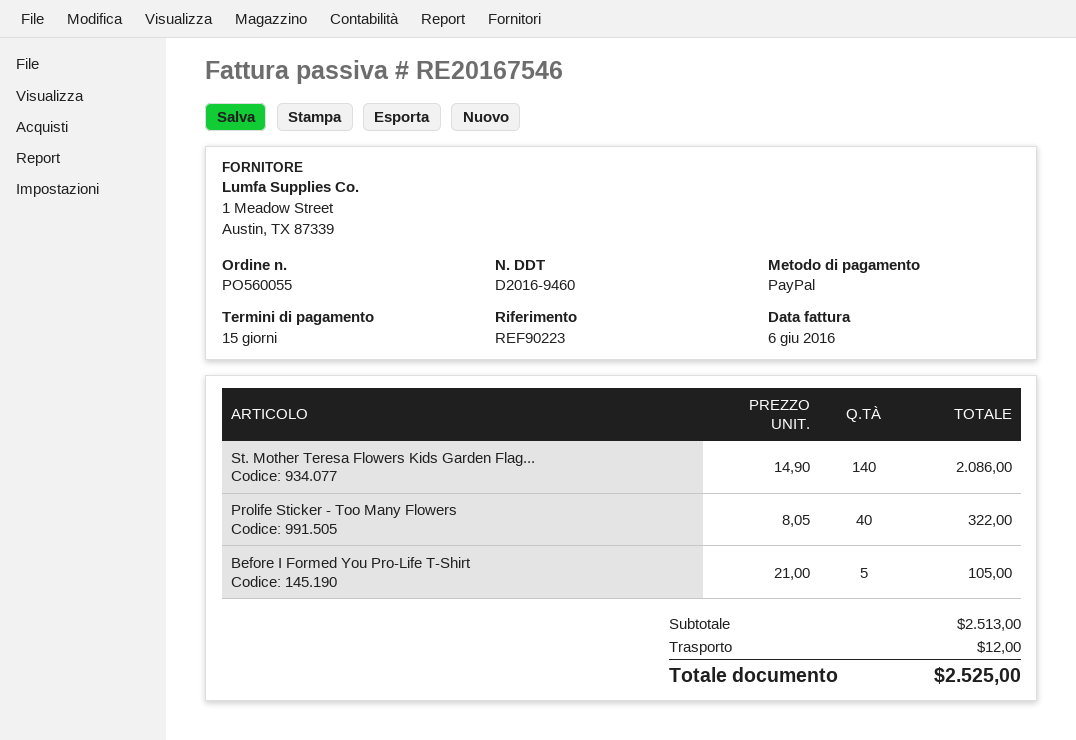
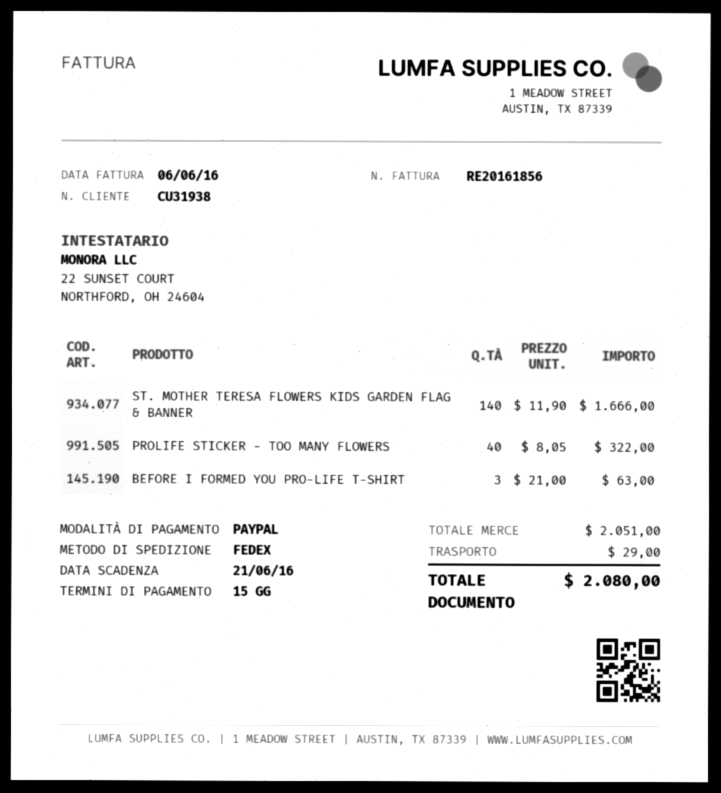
invoice number: RE20167546 -> RE20161856
St. Mother Teresa Flowers Kids Garden Flag...: 140 x 14.90 = 2086.00 -> 140 x 11.90 = 1666.00
Before I Formed You Pro-Life T-Shirt: 5 x 21.00 = 105.00 -> 3 x 21.00 = 63.00
subtotal: 2513.00 -> 2051.00
shipping: 12.00 -> 29.00
total: 2525.00 -> 2080.00

